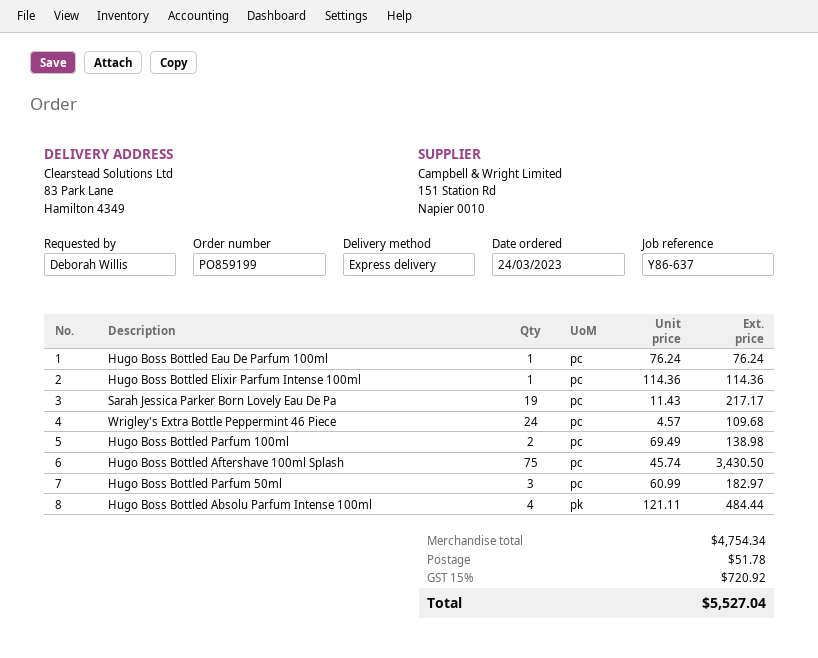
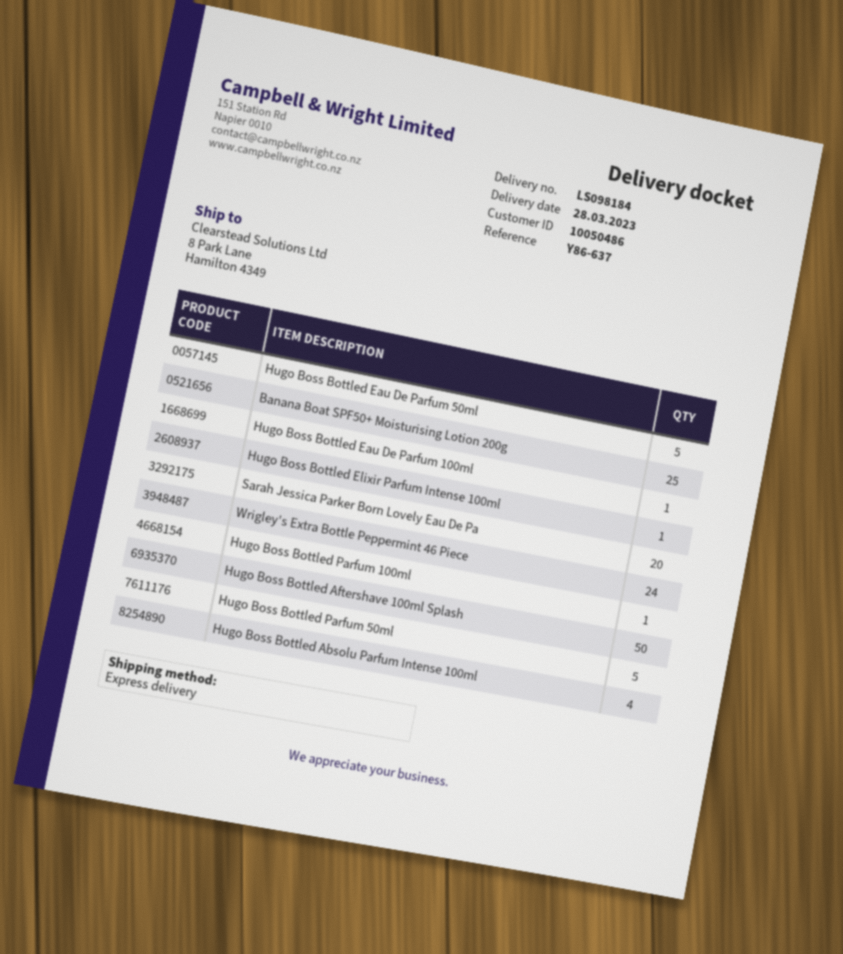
ship to: 83 Park Lane, Hamilton 4349 -> 8 Park Lane, Hamilton 4349
Sarah Jessica Parker Born Lovely Eau De Pa: 19 -> 20
Hugo Boss Bottled Parfum 100ml: 2 -> 1
Hugo Boss Bottled Aftershave 100ml Splash: 75 -> 50
Hugo Boss Bottled Parfum 50ml: 3 -> 5
Hugo Boss Bottled Eau De Parfum 50ml: none -> 5
Banana Boat SPF50+ Moisturising Lotion 200g: none -> 25

